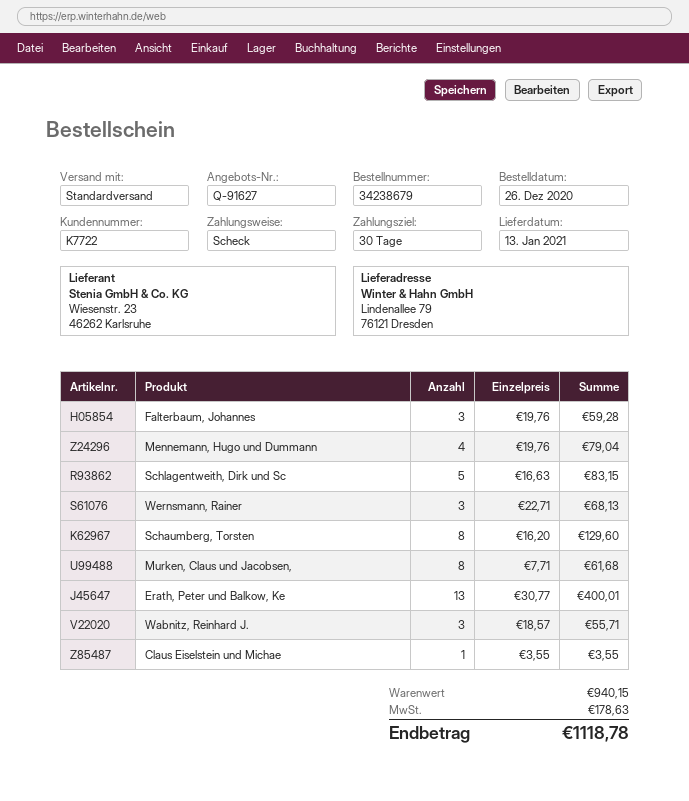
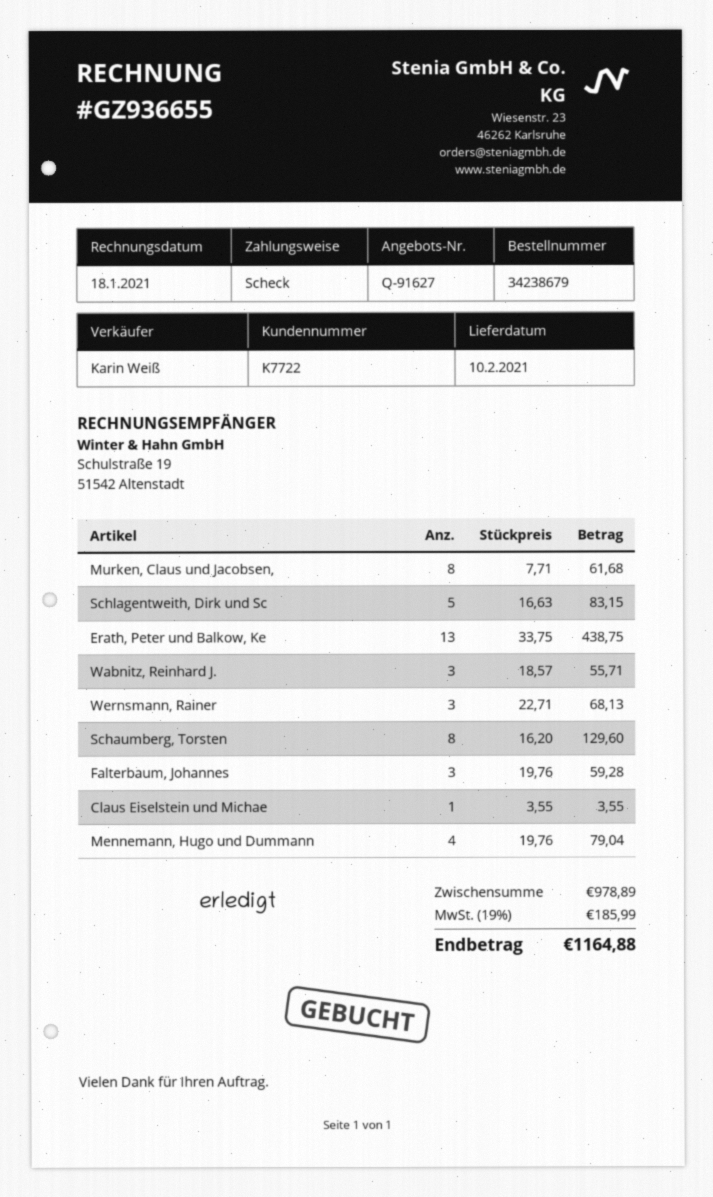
delivery date: 2021-01-13 -> 2021-02-10
Erath, Peter und Balkow, Ke: 13 x 30.77 = 400.01 -> 13 x 33.75 = 438.75
subtotal: 940.15 -> 978.89
tax: 178.63 -> 185.99
total: 1118.78 -> 1164.88

